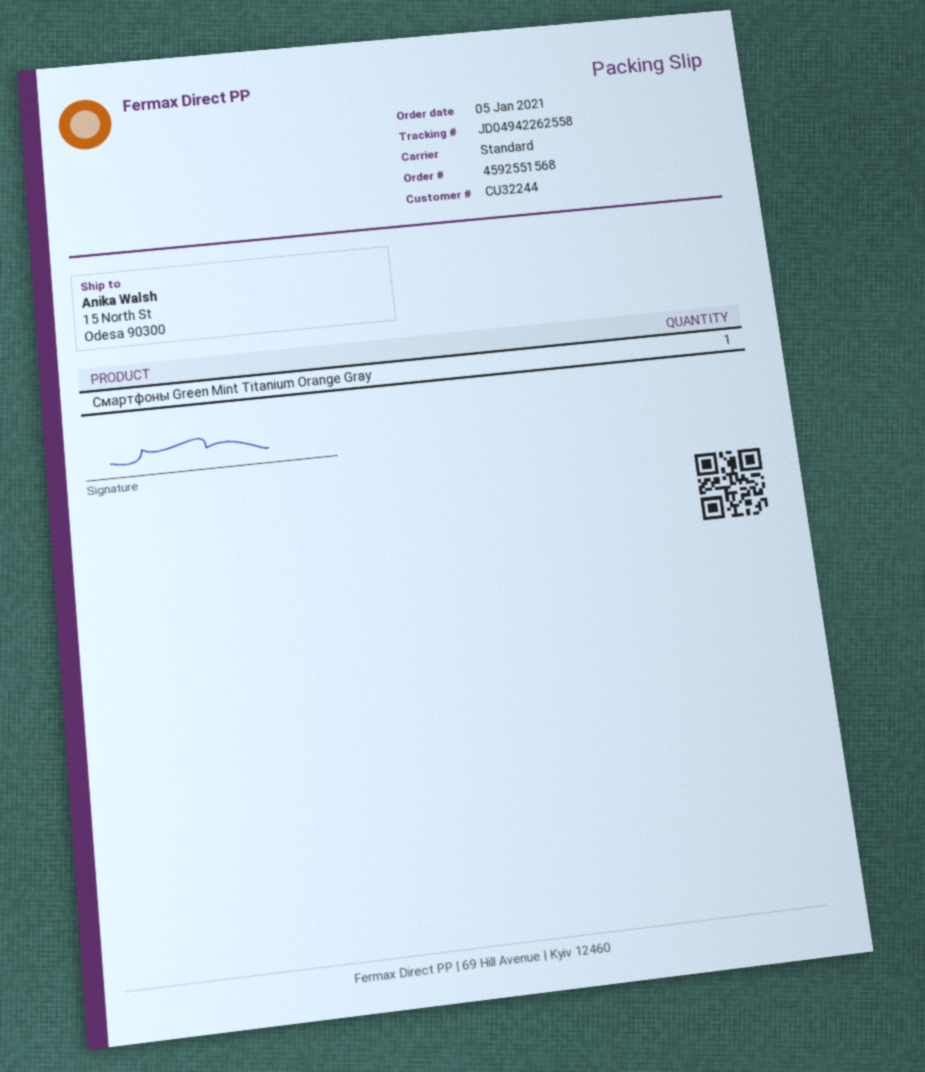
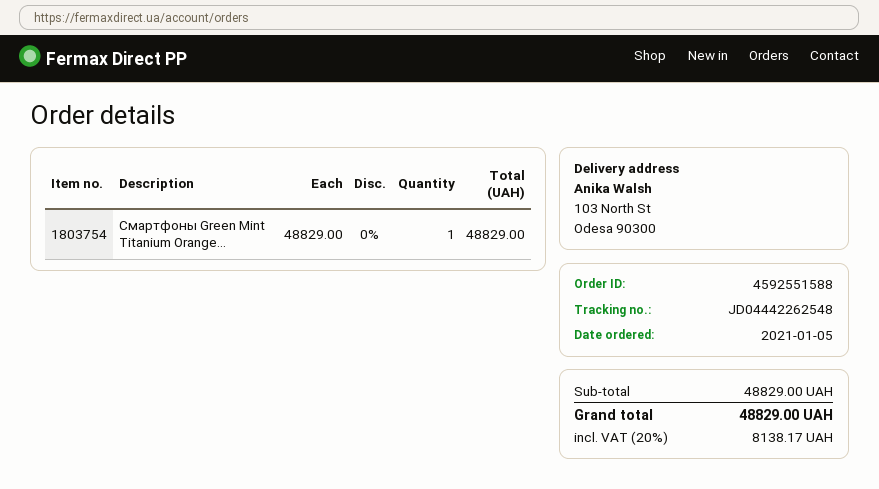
order number: 4592551568 -> 4592551588
tracking number: JD04942262558 -> JD04442262548
ship to: 15 North St, Odesa 90300 -> 103 North St, Odesa 90300

